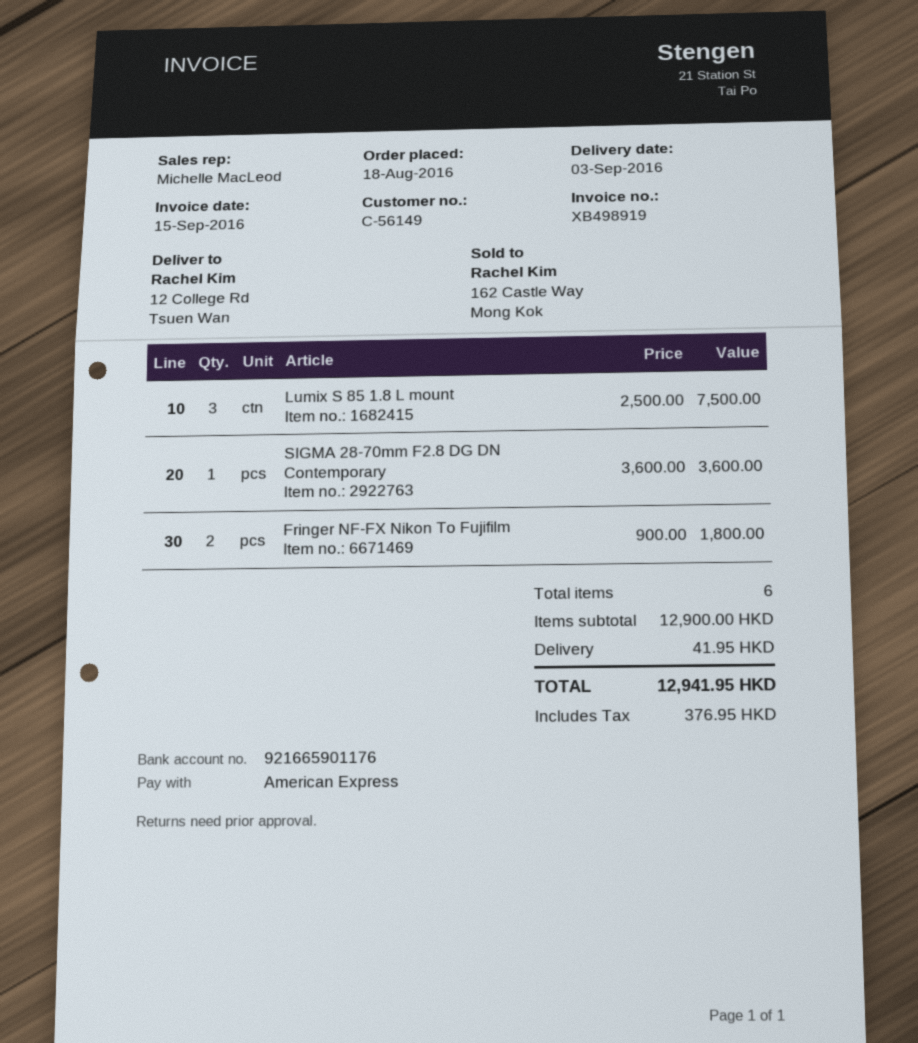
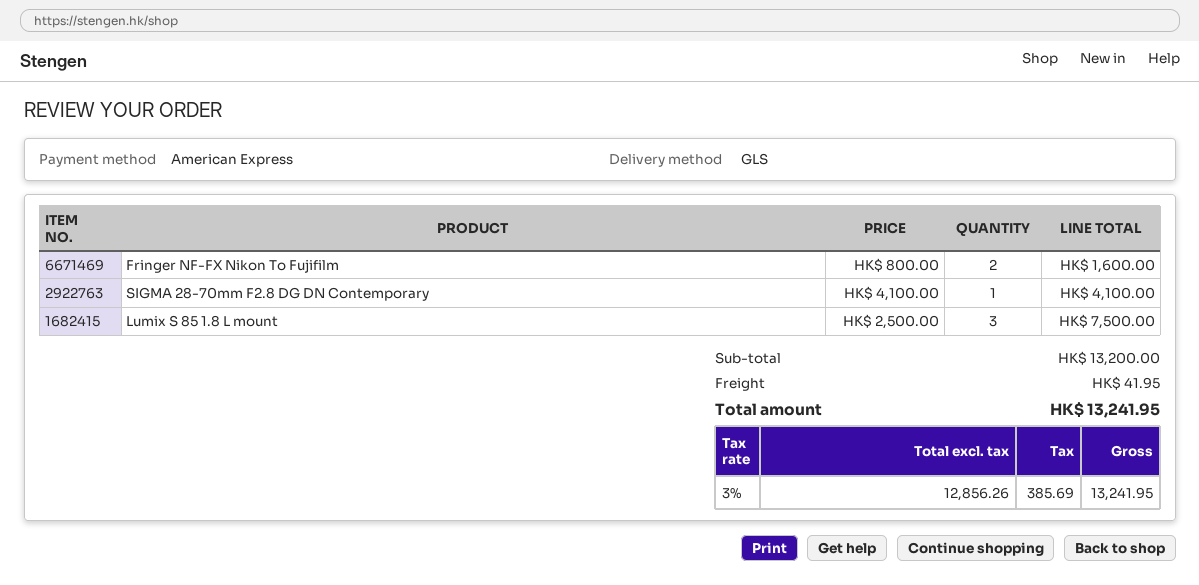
SIGMA 28-70mm F2.8 DG DN Contemporary: 1 x 3600.00 = 3600.00 -> 1 x 4100.00 = 4100.00
Fringer NF-FX Nikon To Fujifilm: 2 x 900.00 = 1800.00 -> 2 x 800.00 = 1600.00
subtotal: 12900.00 -> 13200.00
tax: 376.95 -> 385.69
total: 12941.95 -> 13241.95

